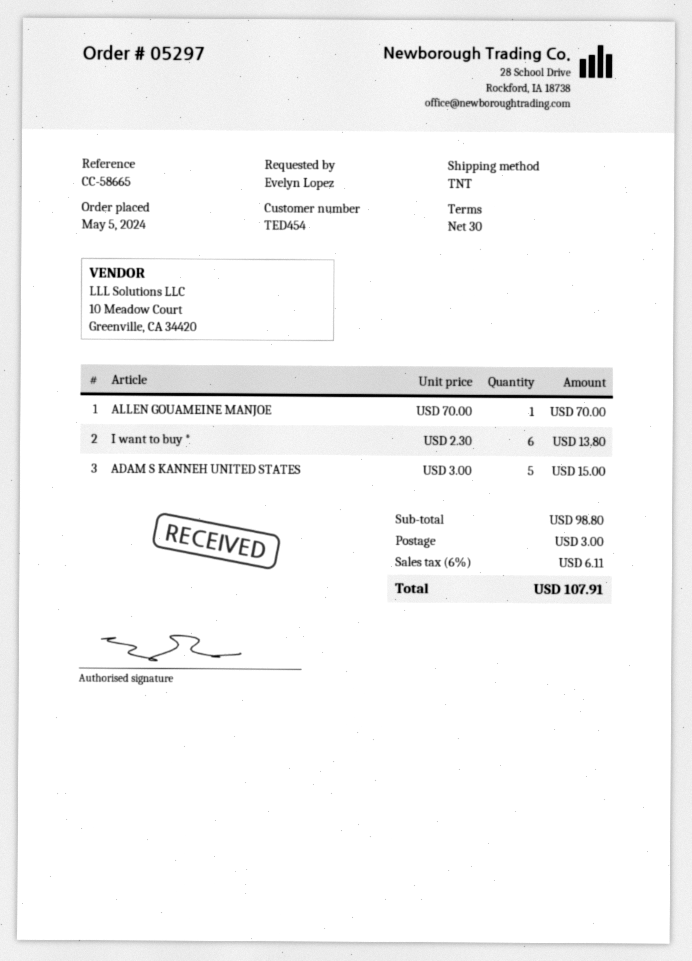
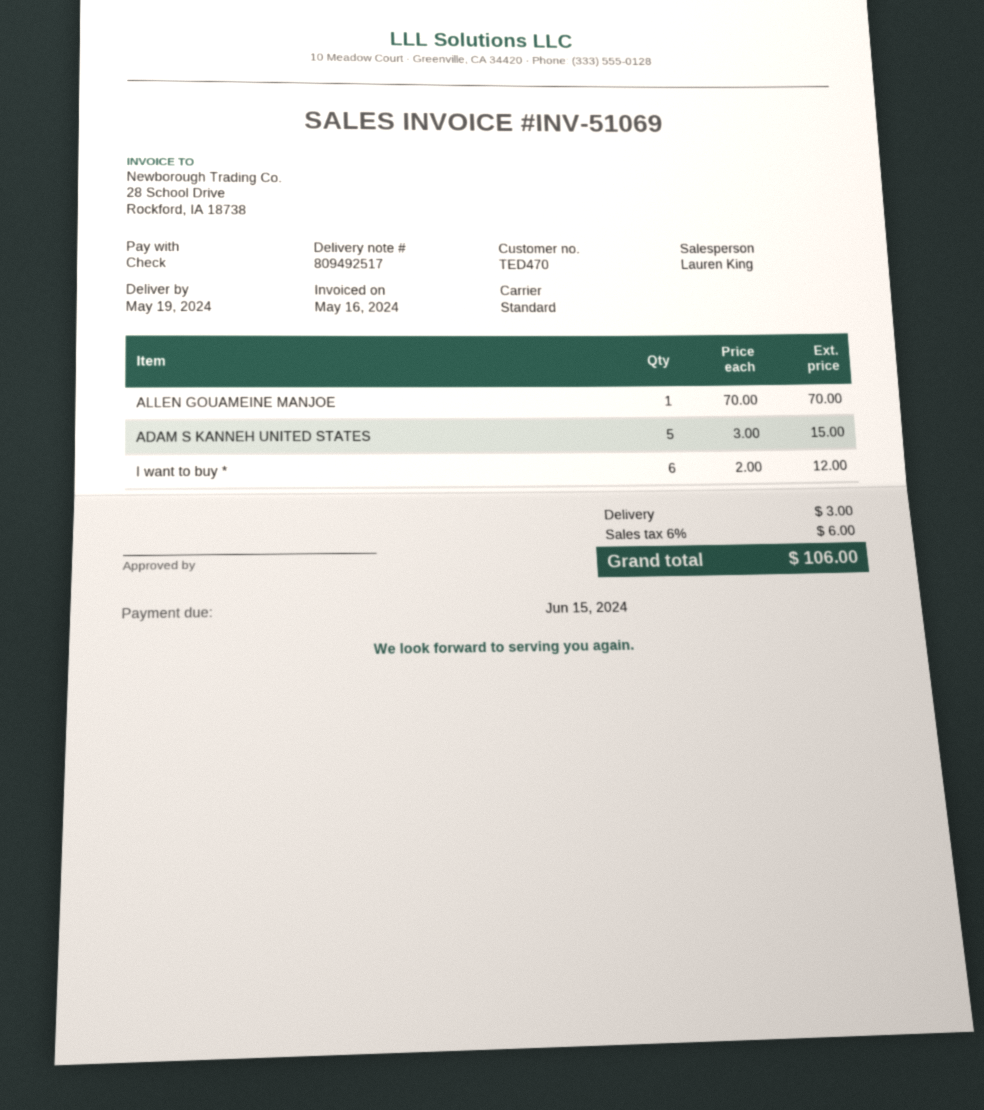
customer number: TED454 -> TED470
shipping method: TNT -> standard
I want to buy *: 6 x 2.30 = 13.80 -> 6 x 2.00 = 12.00
tax: 6% = 6.11 -> 6% = 6.00
total: 107.91 -> 106.00

